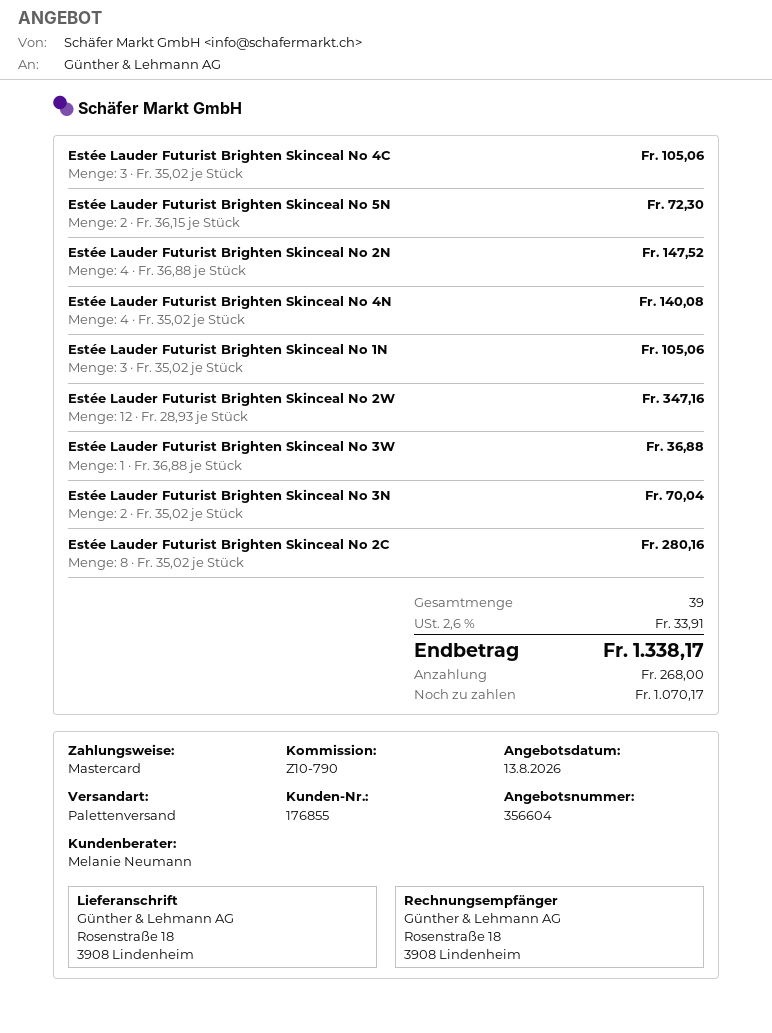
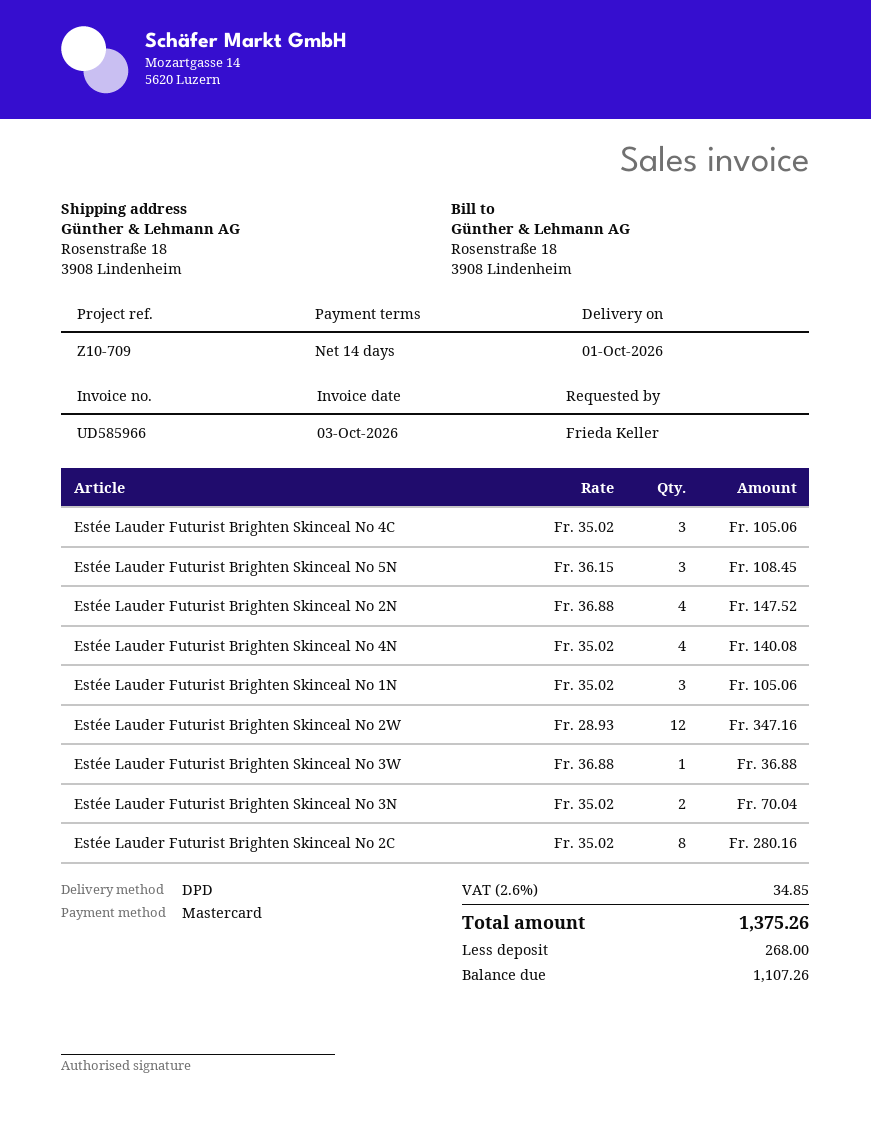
reference: Z10-790 -> Z10-709
shipping method: pallet freight -> DPD
Estée Lauder Futurist Brighten Skinceal No 5N: 2 x 36.15 = 72.30 -> 3 x 36.15 = 108.45
tax: 2.6% = 33.91 -> 2.6% = 34.85
total: 1338.17 -> 1375.26
balance: 1070.17 -> 1107.26

